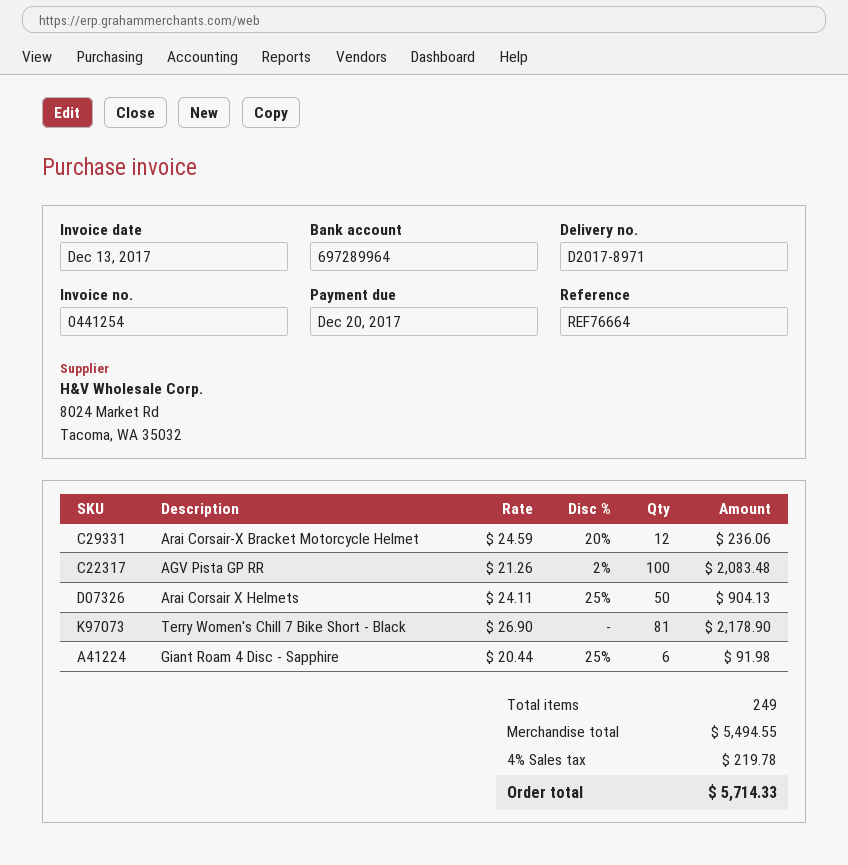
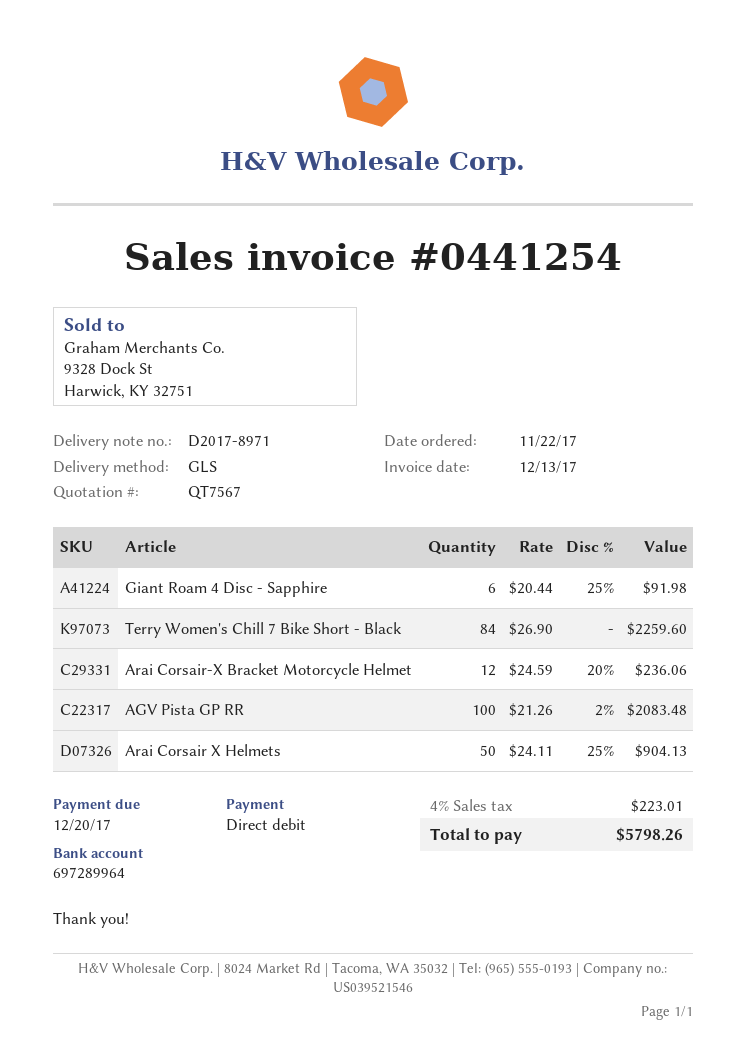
Terry Women's Chill 7 Bike Short - Black: 81 x 26.90 = 2178.90 -> 84 x 26.90 = 2259.60
tax: 4% = 219.78 -> 4% = 223.01
total: 5714.33 -> 5798.26

